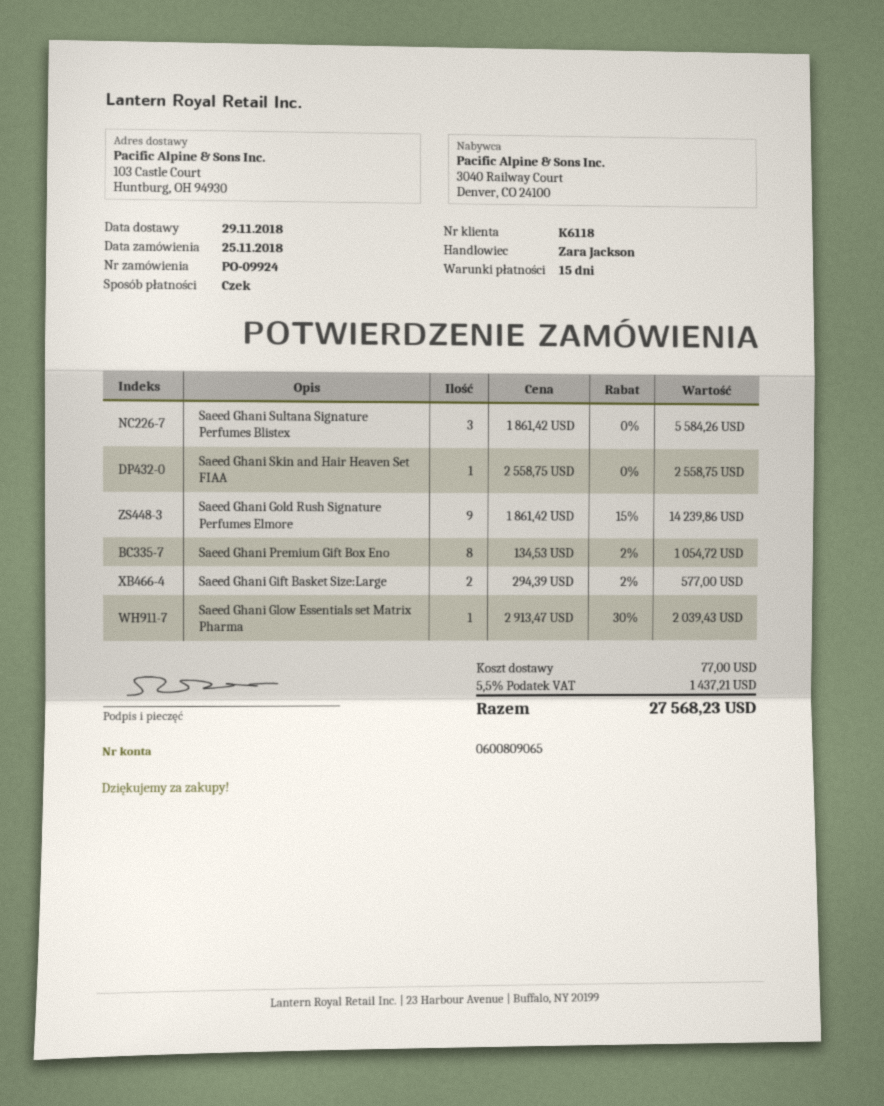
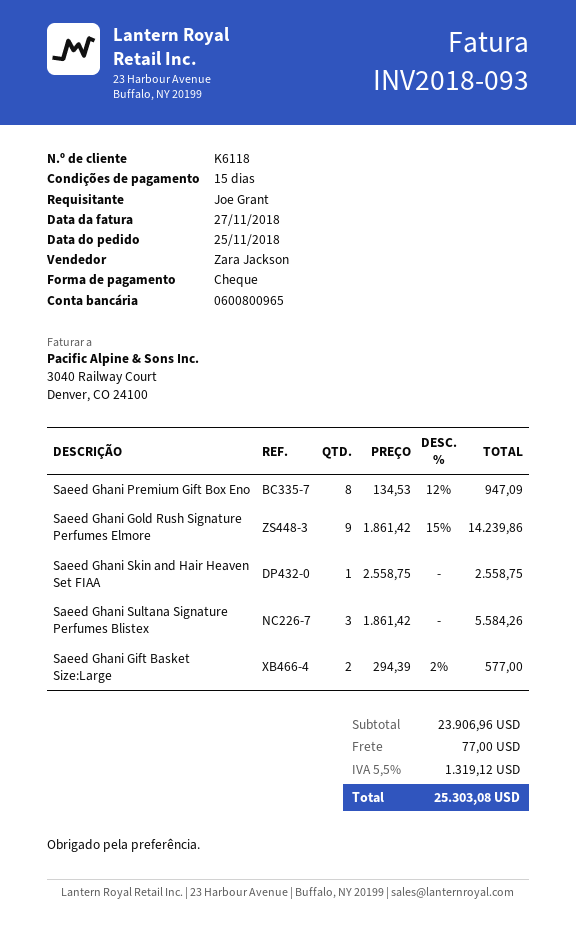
bank account: 0600809065 -> 0600800965
Saeed Ghani Premium Gift Box Eno: 8 x 134.53 - 2% = 1054.72 -> 8 x 134.53 - 12% = 947.09
Saeed Ghani Glow Essentials set Matrix Pharma: 1 x 2913.47 - 30% = 2039.43 -> none
tax: 5.5% = 1437.21 -> 5.5% = 1319.12
total: 27568.23 -> 25303.08

